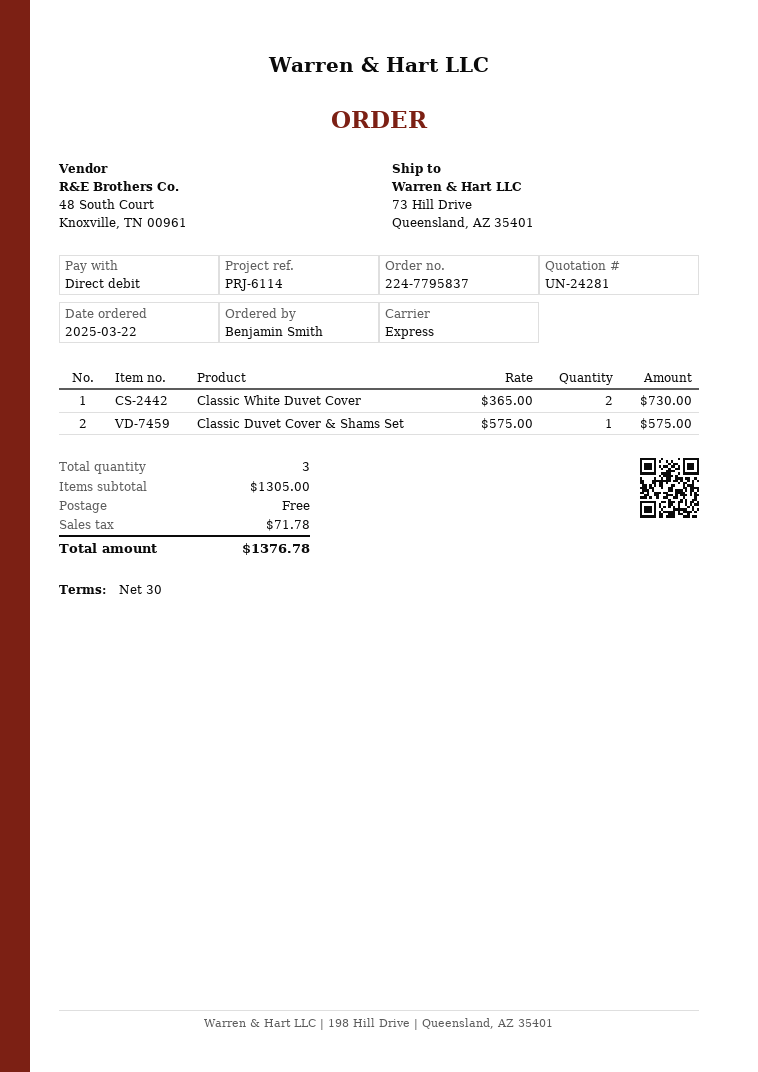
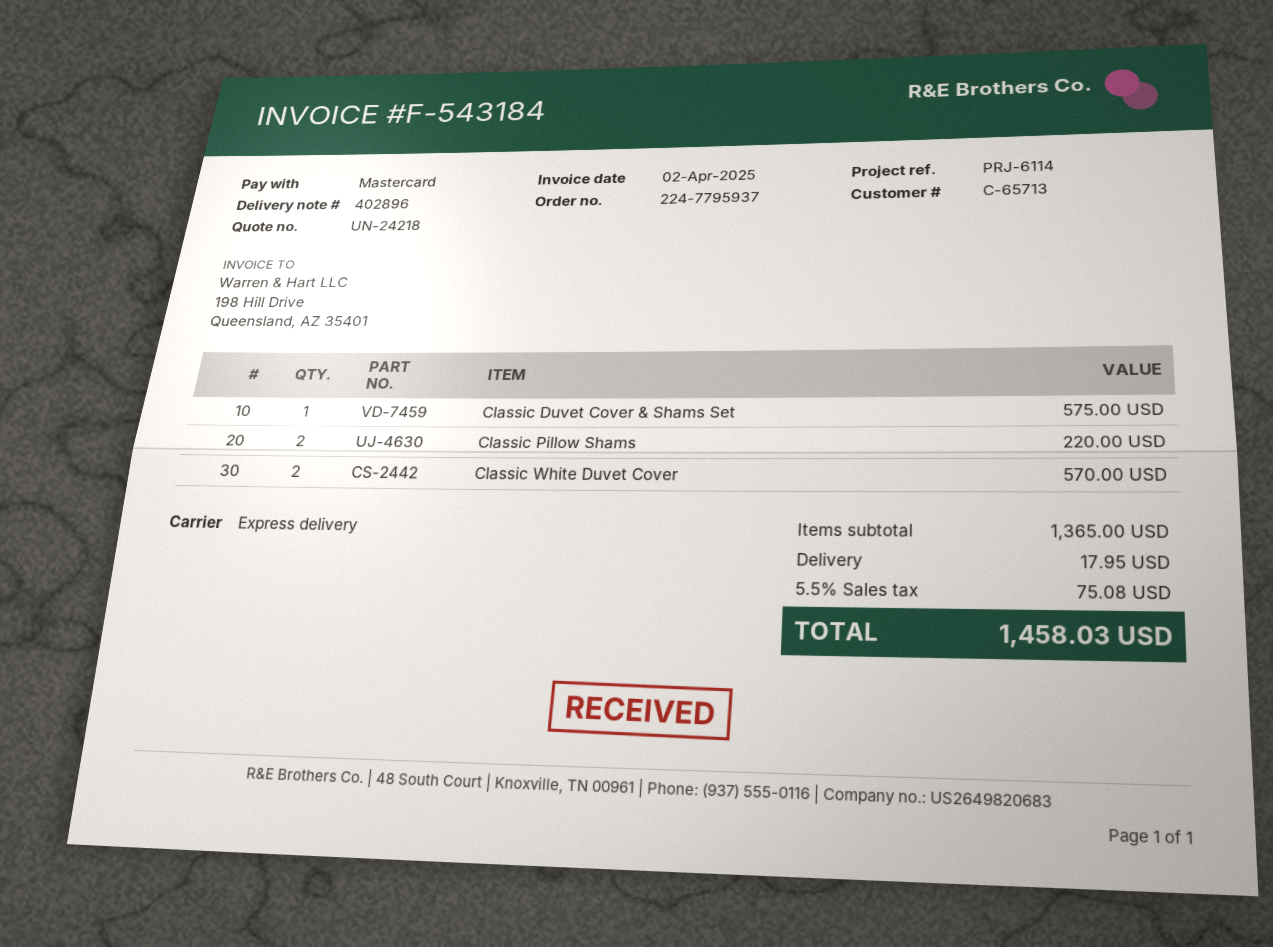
quote number: UN-24281 -> UN-24218
order number: 224-7795837 -> 224-7795937
payment method: direct debit -> Mastercard
Classic White Duvet Cover: 2 for 730.00 -> 2 for 570.00
Classic Pillow Shams: none -> 2 for 220.00
subtotal: 1305.00 -> 1365.00
shipping: 0.00 -> 17.95
tax: 71.78 -> 75.08
total: 1376.78 -> 1458.03

